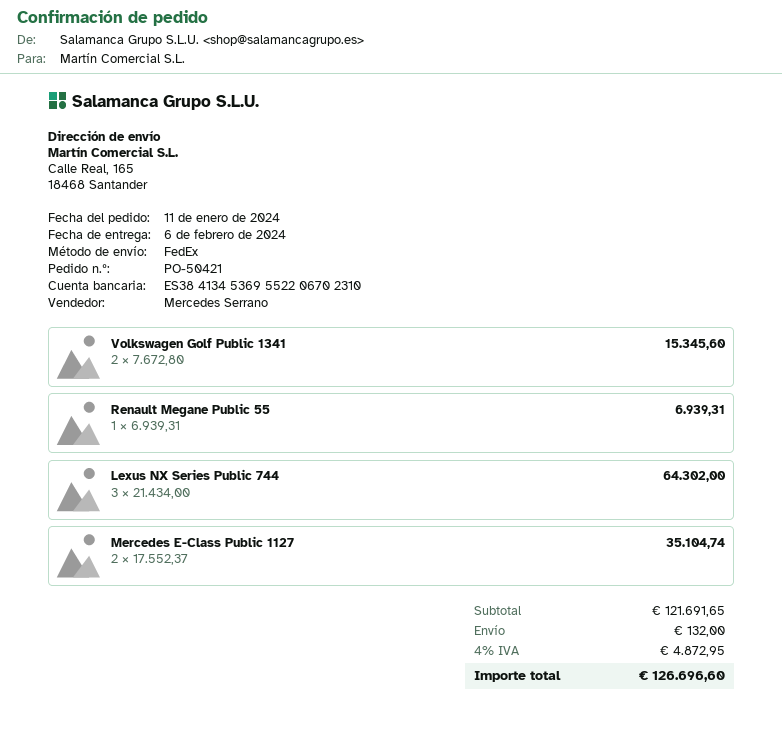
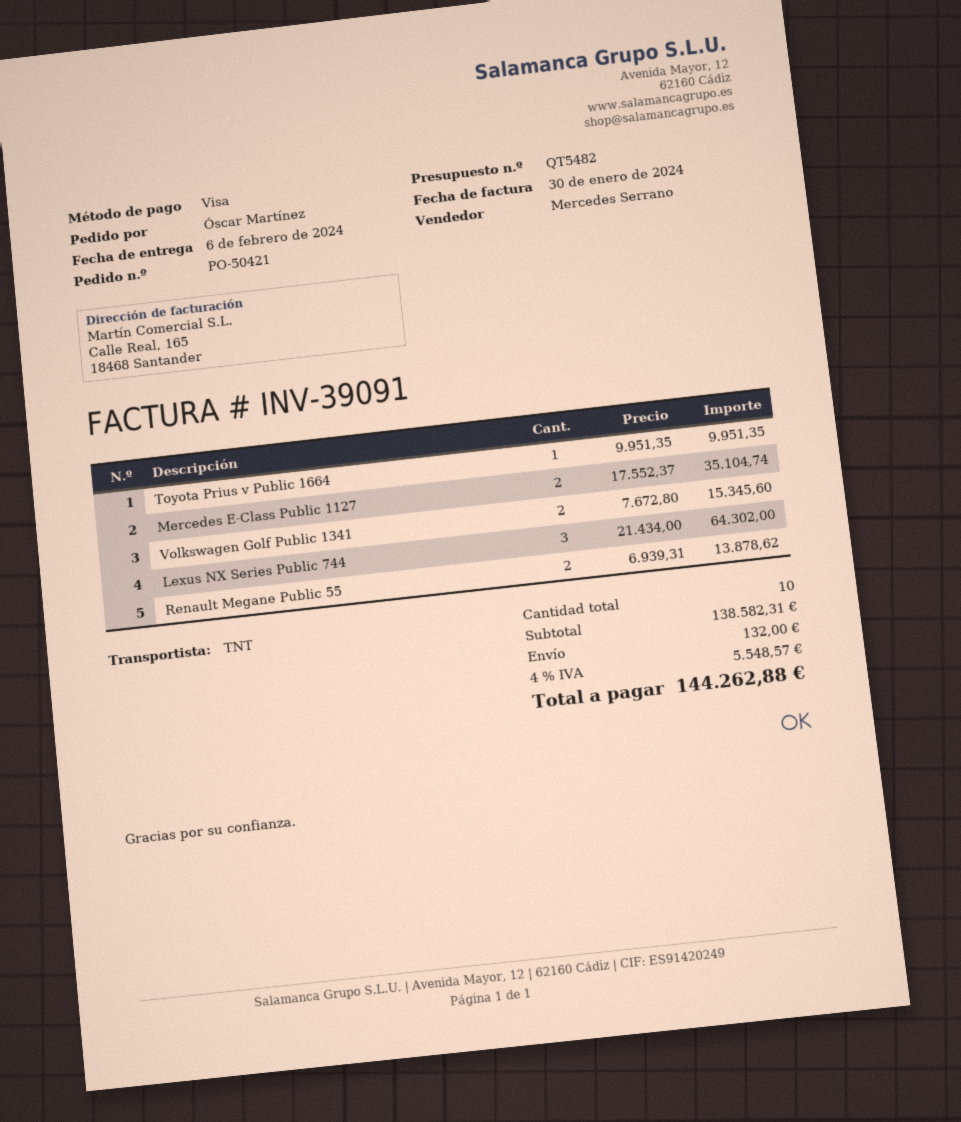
shipping method: FedEx -> TNT
Renault Megane Public 55: 1 x 6939.31 = 6939.31 -> 2 x 6939.31 = 13878.62
Toyota Prius v Public 1664: none -> 1 x 9951.35 = 9951.35
subtotal: 121691.65 -> 138582.31
tax: 4% = 4872.95 -> 4% = 5548.57
total: 126696.60 -> 144262.88

